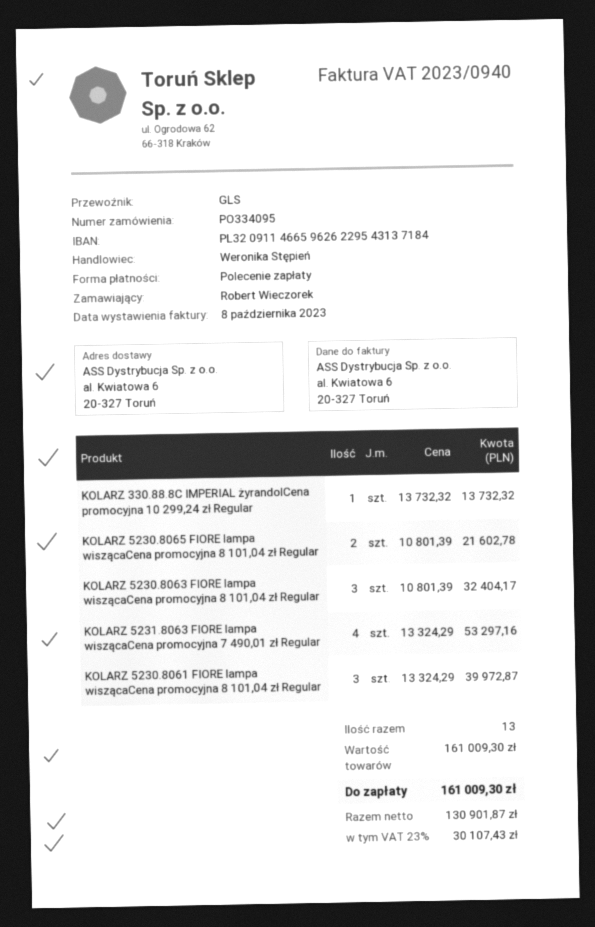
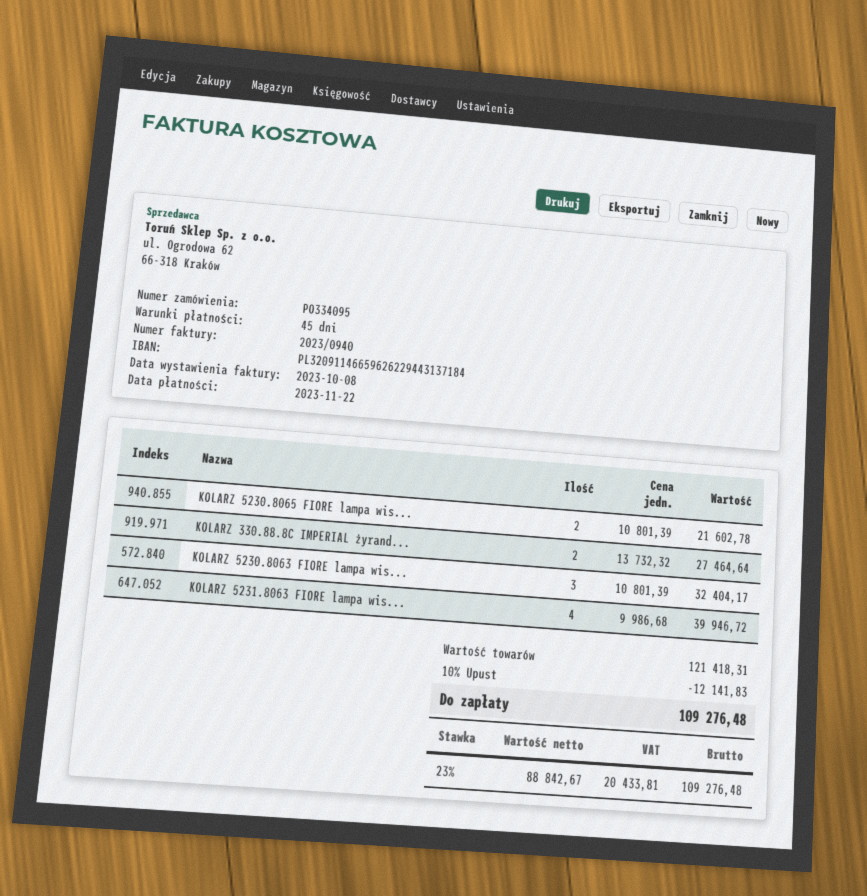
bank account: PL32091146659626229543137184 -> PL32091146659626229443137184
KOLARZ 330.88.8C IMPERIAL żyrandolCena promocyjna 10 299,24 zł Regular: 1 x 13732.32 = 13732.32 -> 2 x 13732.32 = 27464.64
KOLARZ 5231.8063 FIORE lampa wiszącaCena promocyjna 7 490,01 zł Regular: 4 x 13324.29 = 53297.16 -> 4 x 9986.68 = 39946.72
KOLARZ 5230.8061 FIORE lampa wiszącaCena promocyjna 8 101,04 zł Regular: 3 x 13324.29 = 39972.87 -> none
subtotal: 161009.30 -> 121418.31
discount: none -> 10% = 12141.83
net: 130901.87 -> 88842.67
tax: 23% = 30107.43 -> 23% = 20433.81
total: 161009.30 -> 109276.48

